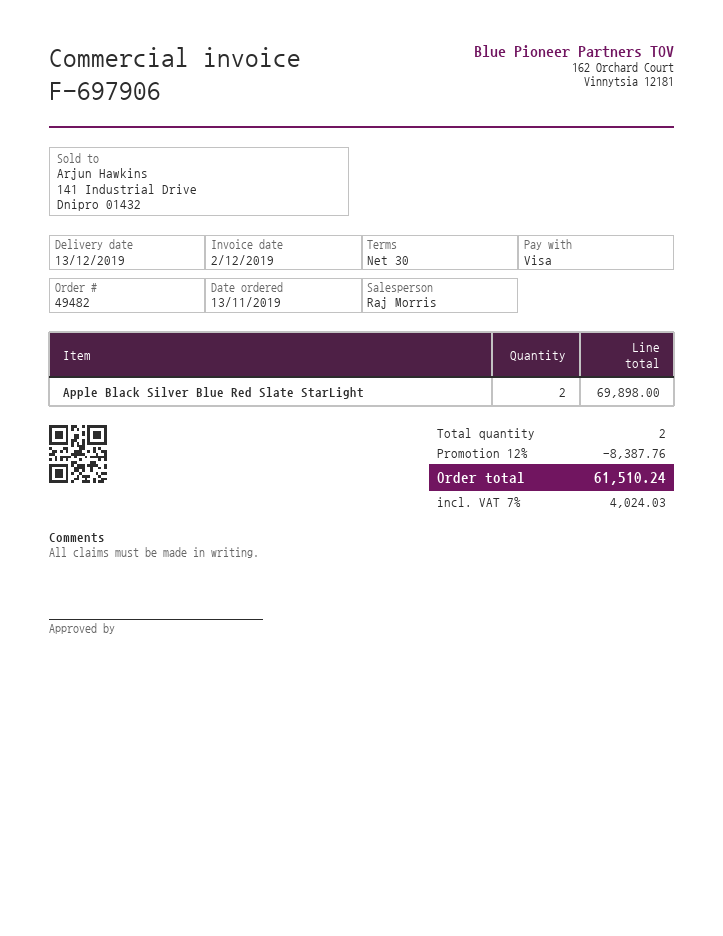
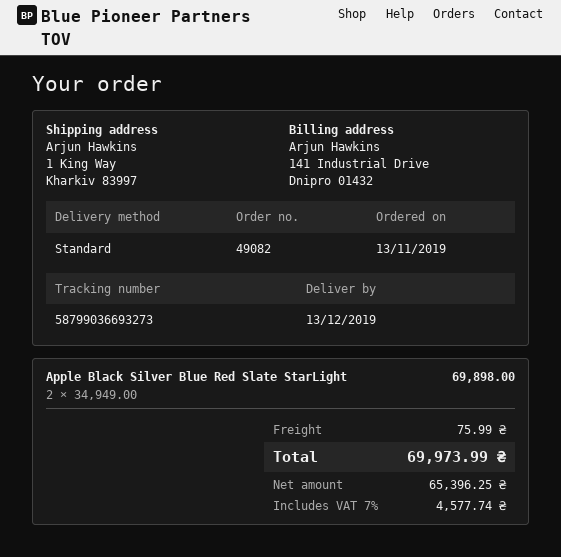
order number: 49482 -> 49082
discount: 12% = 8387.76 -> none
shipping: none -> 75.99
tax: 7% = 4024.03 -> 7% = 4577.74
total: 61510.24 -> 69973.99

